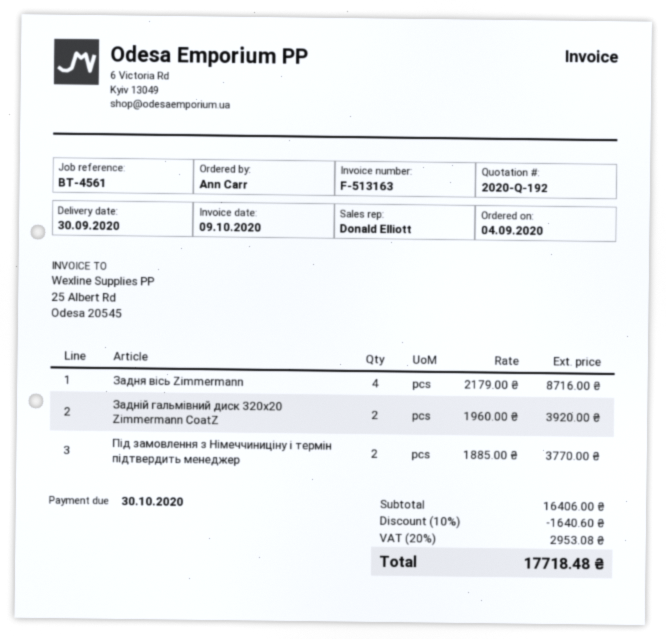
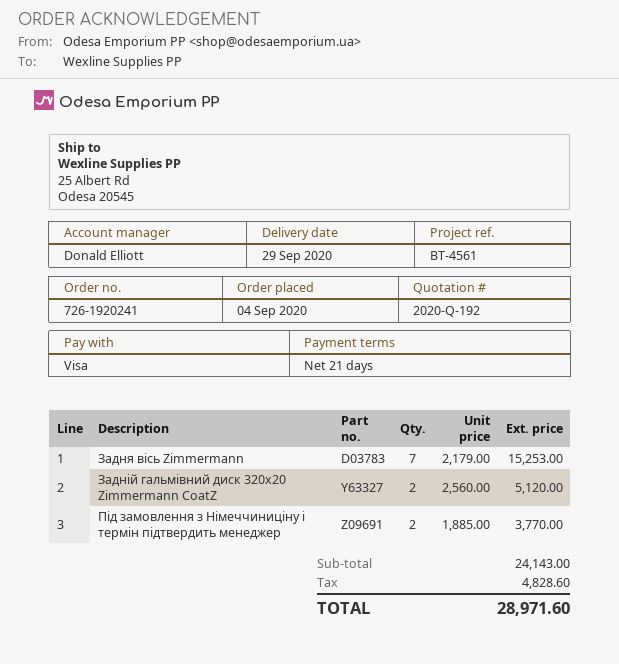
delivery date: 2020-09-30 -> 2020-09-29
Задня вісь Zimmermann: 4 x 2179.00 = 8716.00 -> 7 x 2179.00 = 15253.00
Задній гальмівний диск 320x20 Zimmermann CoatZ: 2 x 1960.00 = 3920.00 -> 2 x 2560.00 = 5120.00
subtotal: 16406.00 -> 24143.00
discount: 10% = 1640.60 -> none
tax: 2953.08 -> 4828.60
total: 17718.48 -> 28971.60

